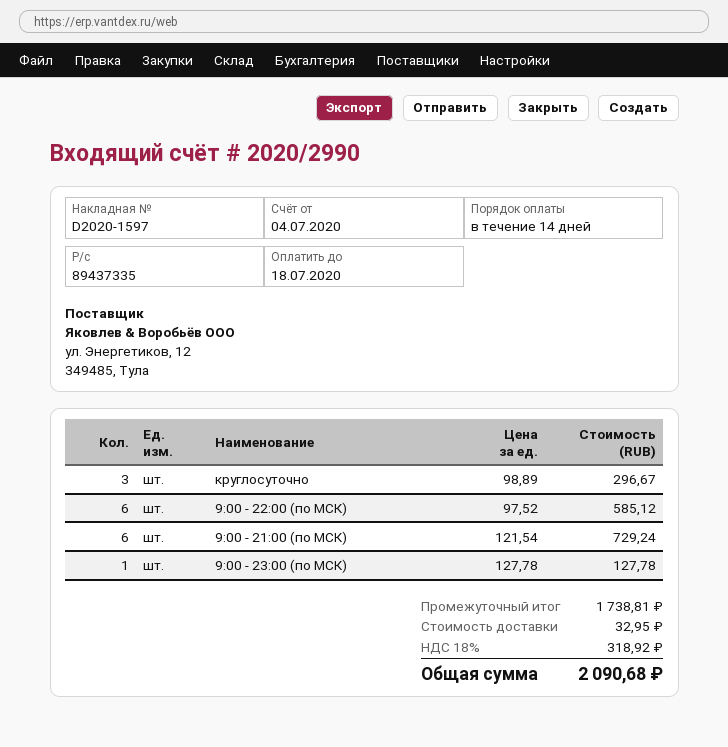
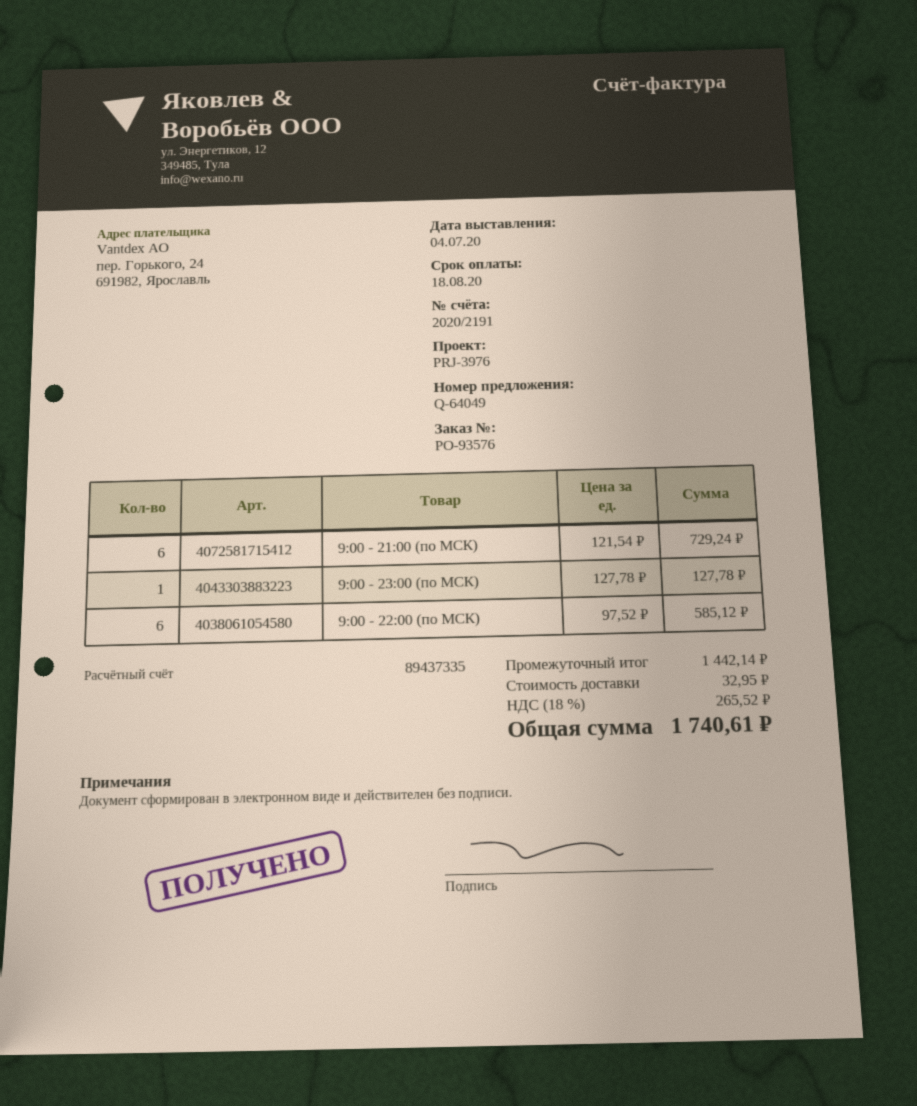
invoice number: 2020/2990 -> 2020/2191
due date: 2020-07-18 -> 2020-08-18
круглосуточно: 3 x 98.89 = 296.67 -> none
subtotal: 1738.81 -> 1442.14
tax: 18% = 318.92 -> 18% = 265.52
total: 2090.68 -> 1740.61

